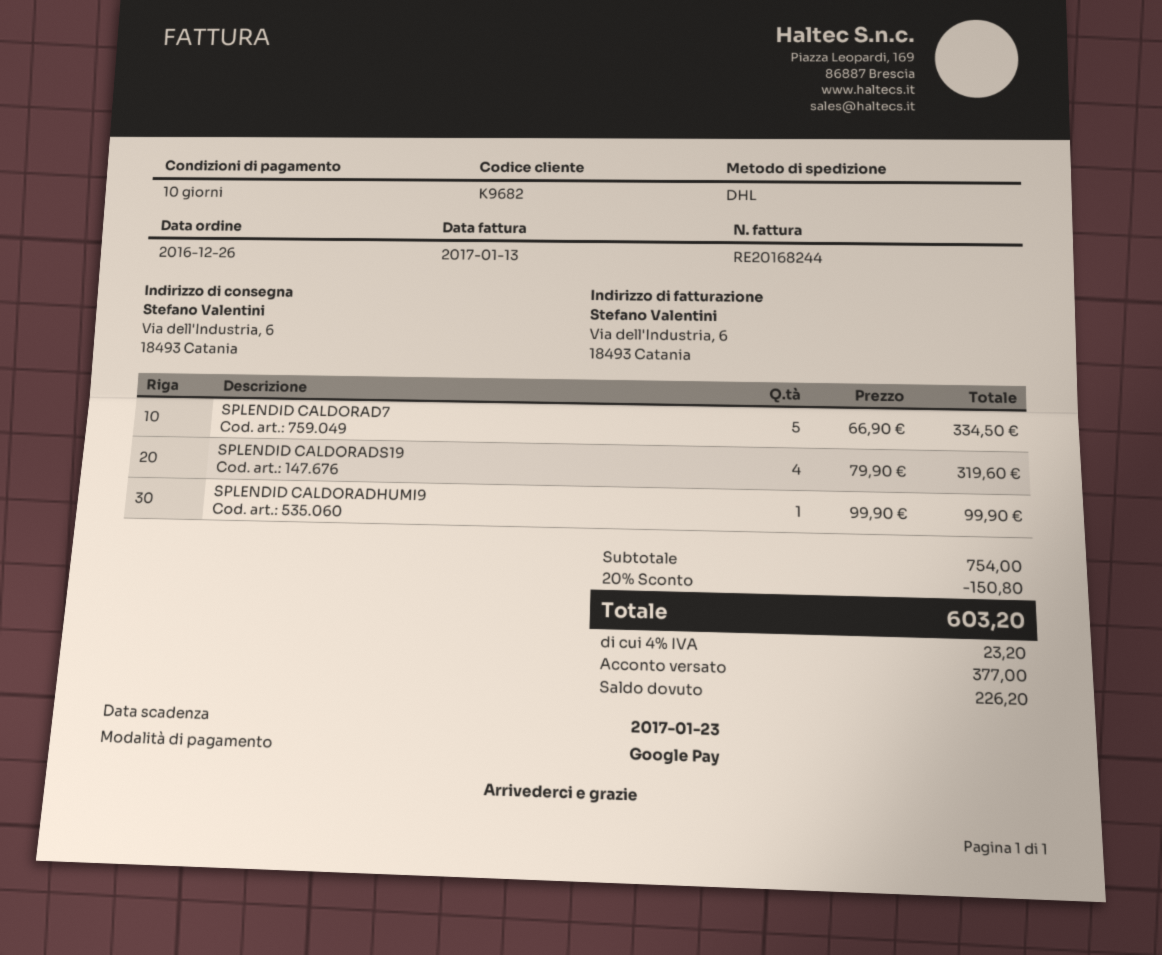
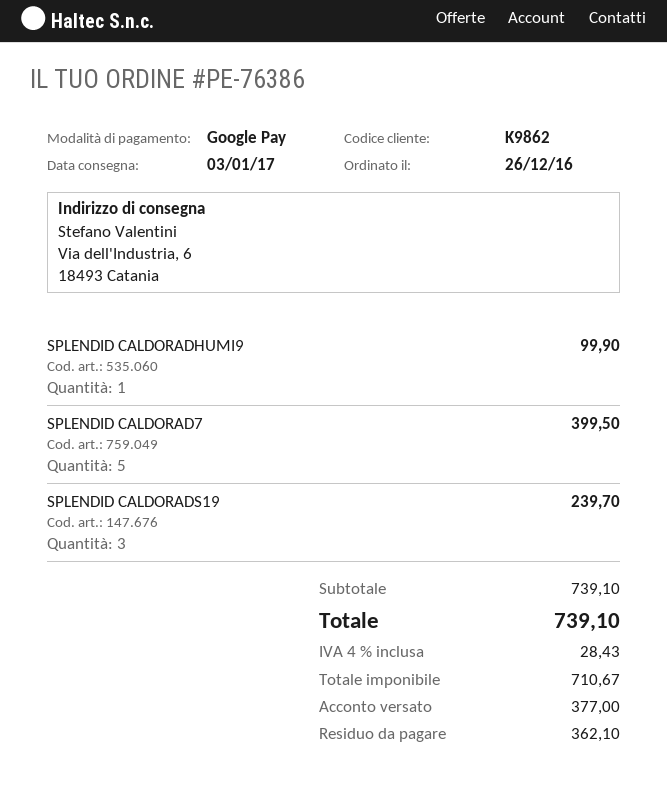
customer number: K9682 -> K9862
SPLENDID CALDORAD7: 5 for 334.50 -> 5 for 399.50
SPLENDID CALDORADS19: 4 for 319.60 -> 3 for 239.70
subtotal: 754.00 -> 739.10
discount: 20% = 150.80 -> none
tax: 4% = 23.20 -> 4% = 28.43
total: 603.20 -> 739.10
balance: 226.20 -> 362.10

